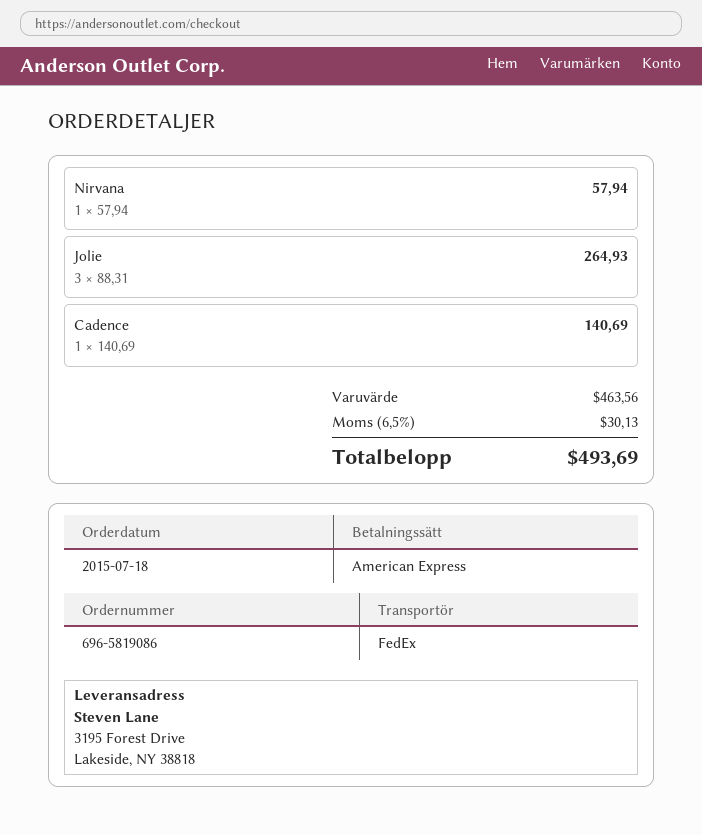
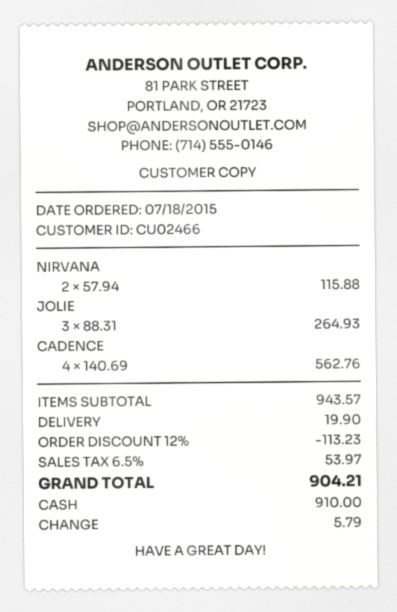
payment method: American Express -> cash
Nirvana: 1 x 57.94 = 57.94 -> 2 x 57.94 = 115.88
Cadence: 1 x 140.69 = 140.69 -> 4 x 140.69 = 562.76
subtotal: 463.56 -> 943.57
discount: none -> 12% = 113.23
shipping: none -> 19.90
tax: 6.5% = 30.13 -> 6.5% = 53.97
total: 493.69 -> 904.21

